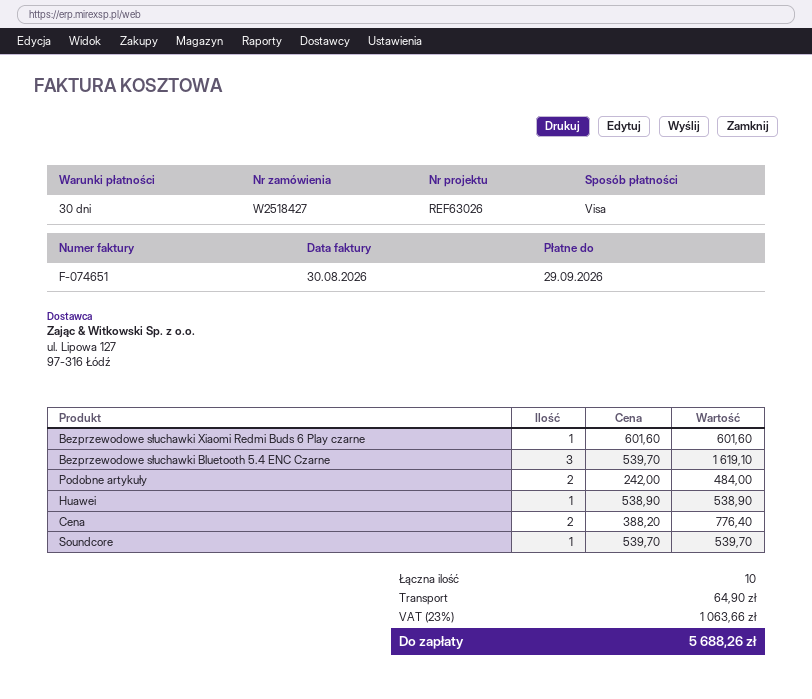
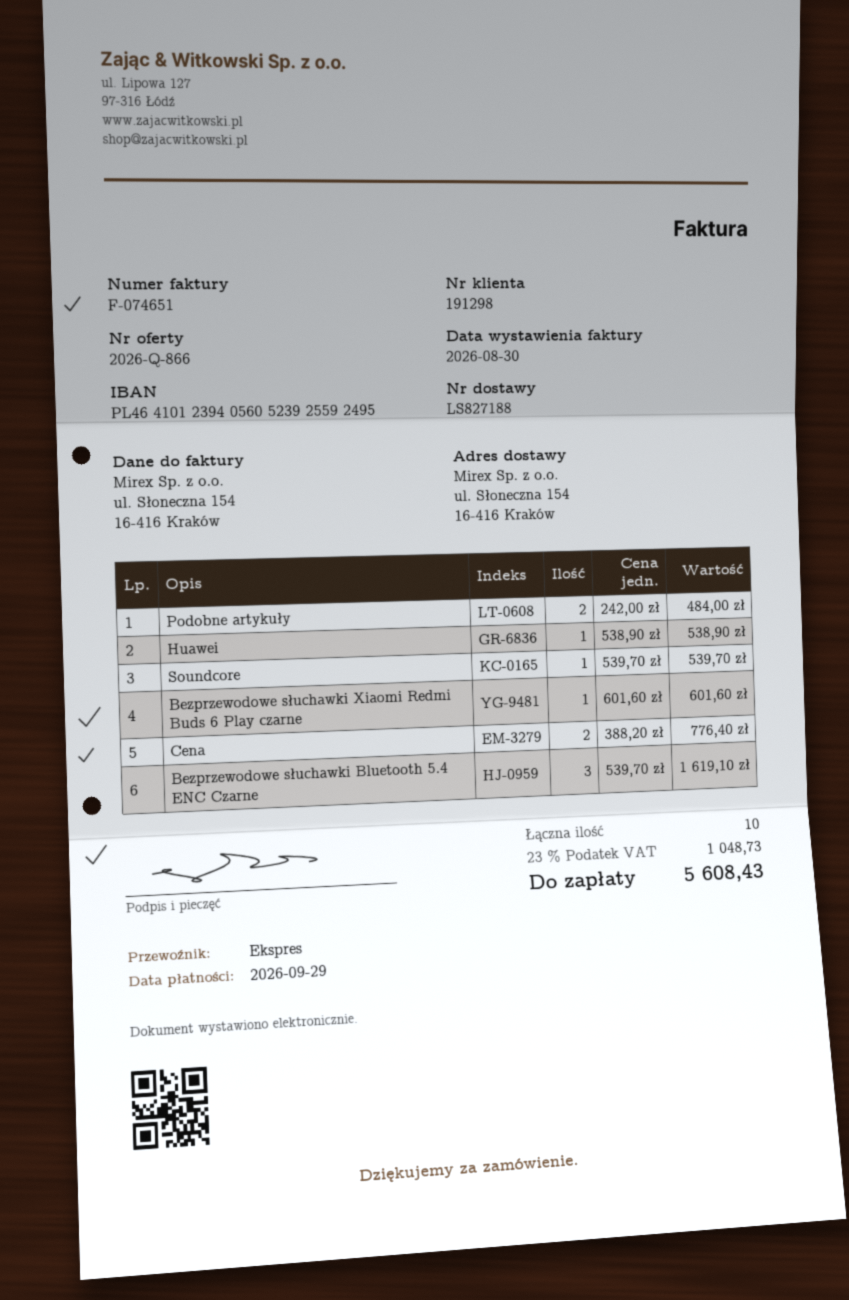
shipping: 64.90 -> none
tax: 23% = 1063.66 -> 23% = 1048.73
total: 5688.26 -> 5608.43

